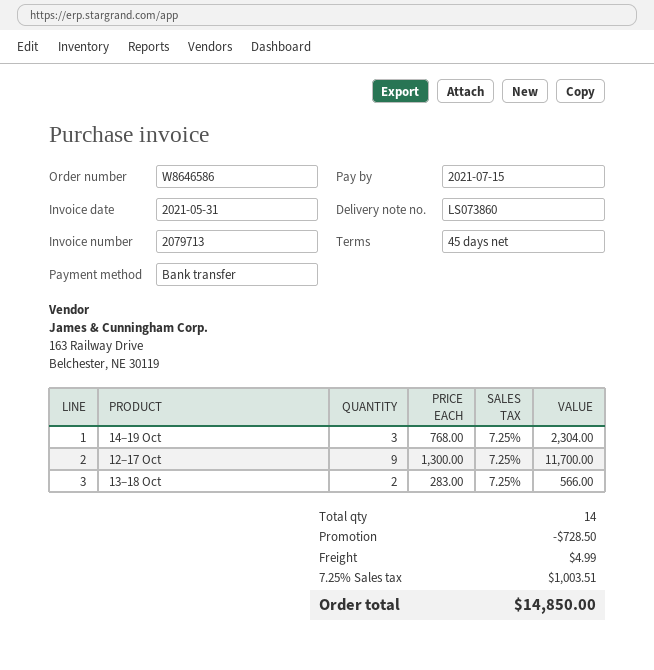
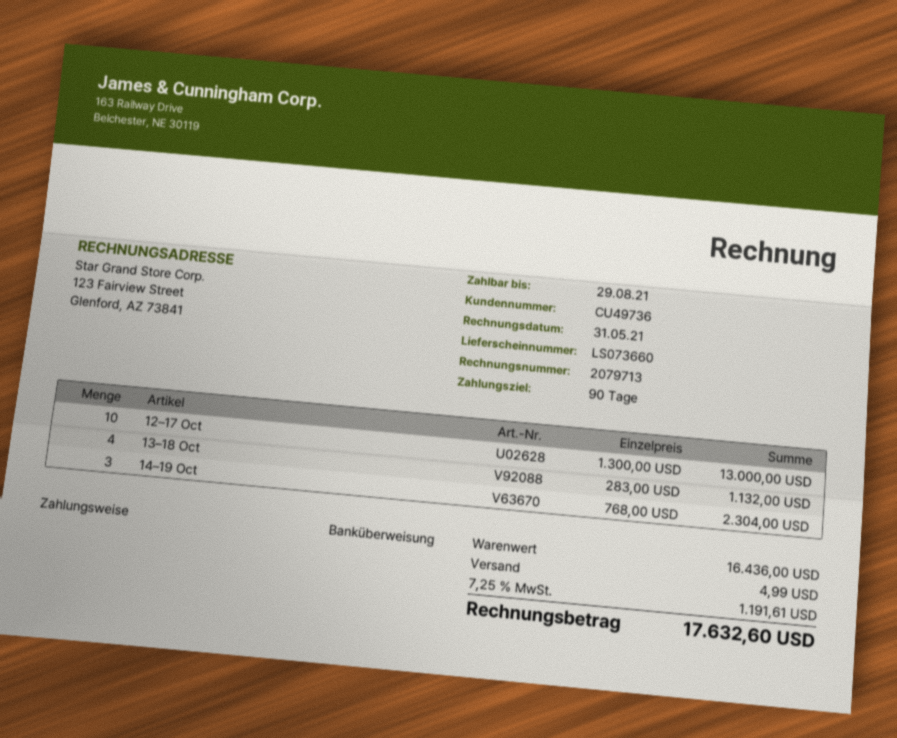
delivery note number: LS073860 -> LS073660
payment terms: 45 days -> 90 days
due date: 2021-07-15 -> 2021-08-29
12–17 Oct: 9 x 1300.00 = 11700.00 -> 10 x 1300.00 = 13000.00
13–18 Oct: 2 x 283.00 = 566.00 -> 4 x 283.00 = 1132.00
discount: 728.50 -> none
tax: 7.25% = 1003.51 -> 7.25% = 1191.61
total: 14850.00 -> 17632.60

